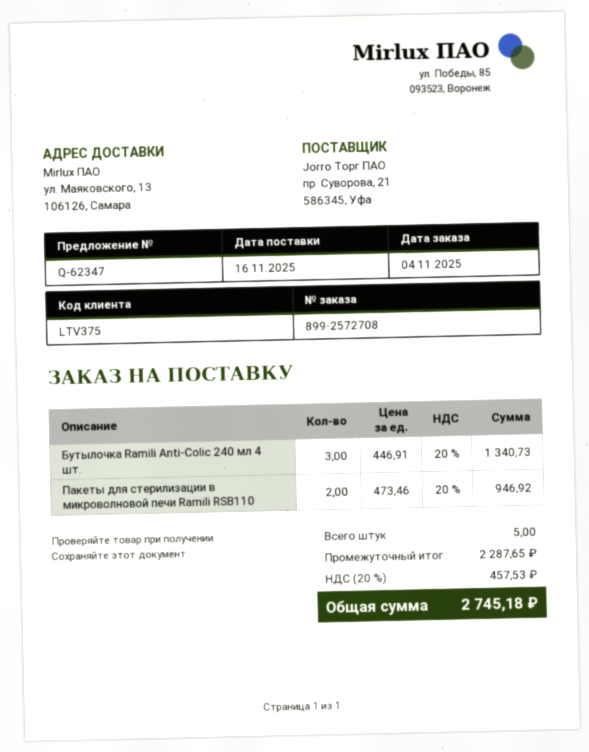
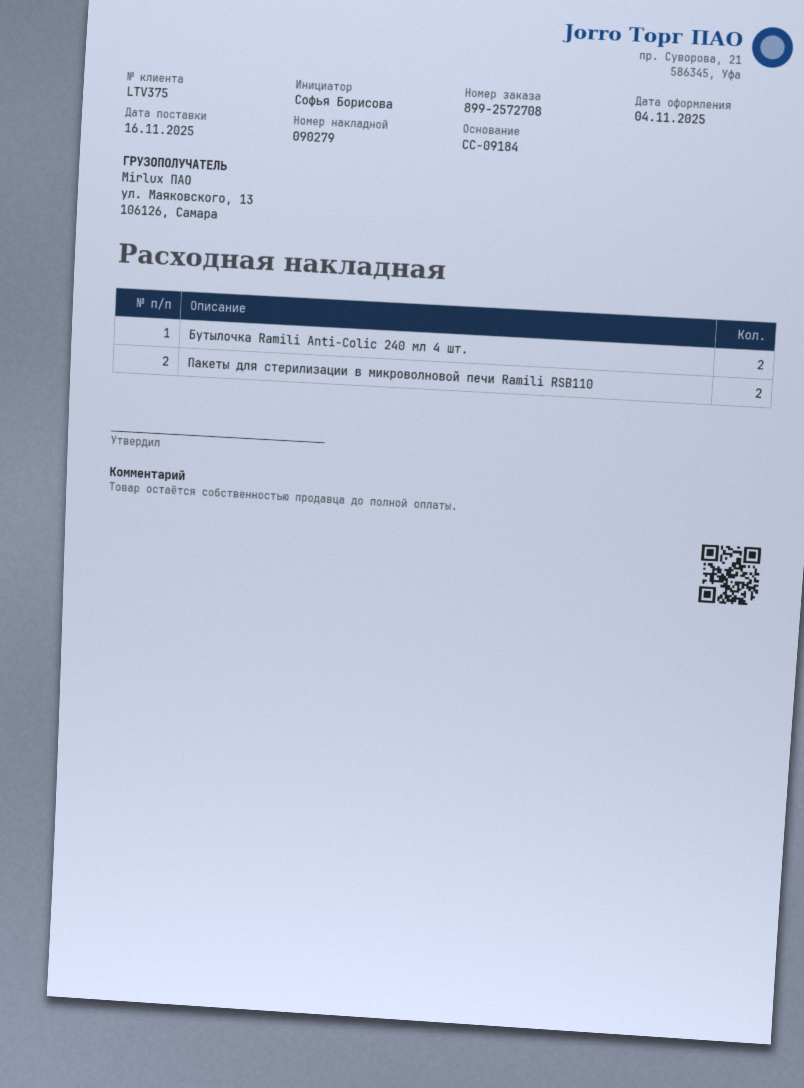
Бутылочка Ramili Anti-Colic 240 мл 4 шт.: 3 -> 2

